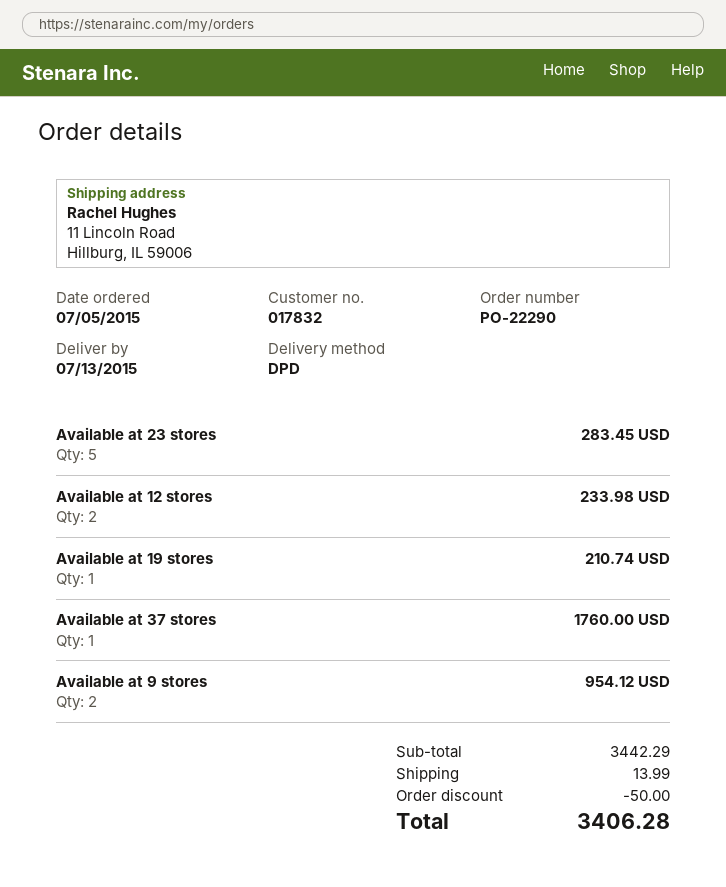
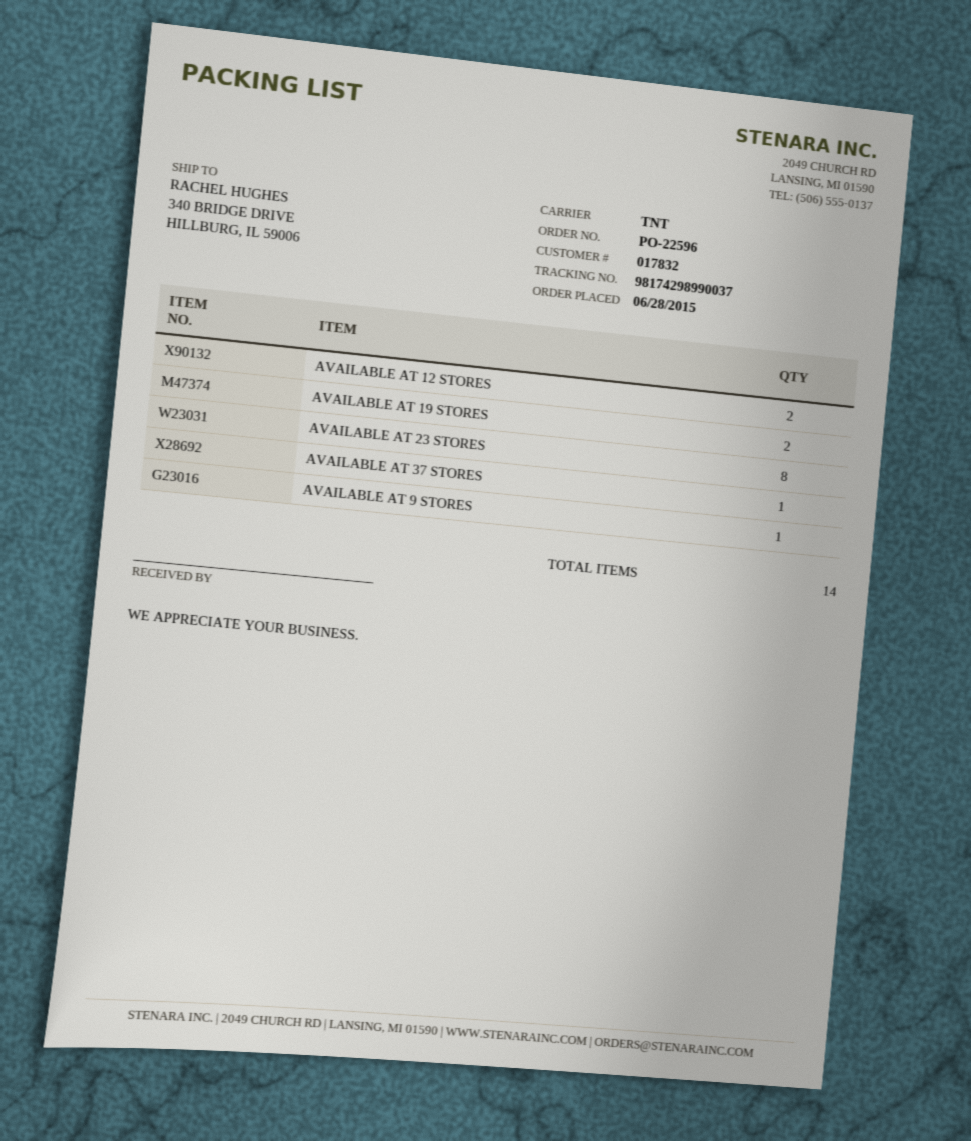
order number: PO-22290 -> PO-22596
order date: 2015-07-05 -> 2015-06-28
shipping method: DPD -> TNT
ship to: 11 Lincoln Road, Hillburg, IL 59006 -> 340 BRIDGE DRIVE, HILLBURG, IL 59006
Available at 23 stores: 5 -> 8
Available at 19 stores: 1 -> 2
Available at 9 stores: 2 -> 1

